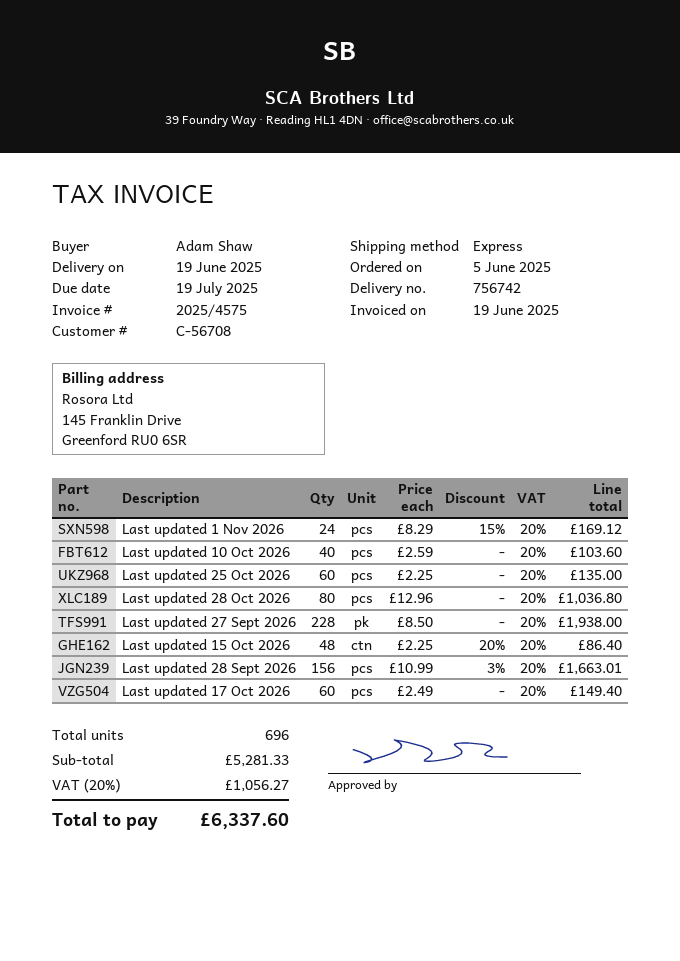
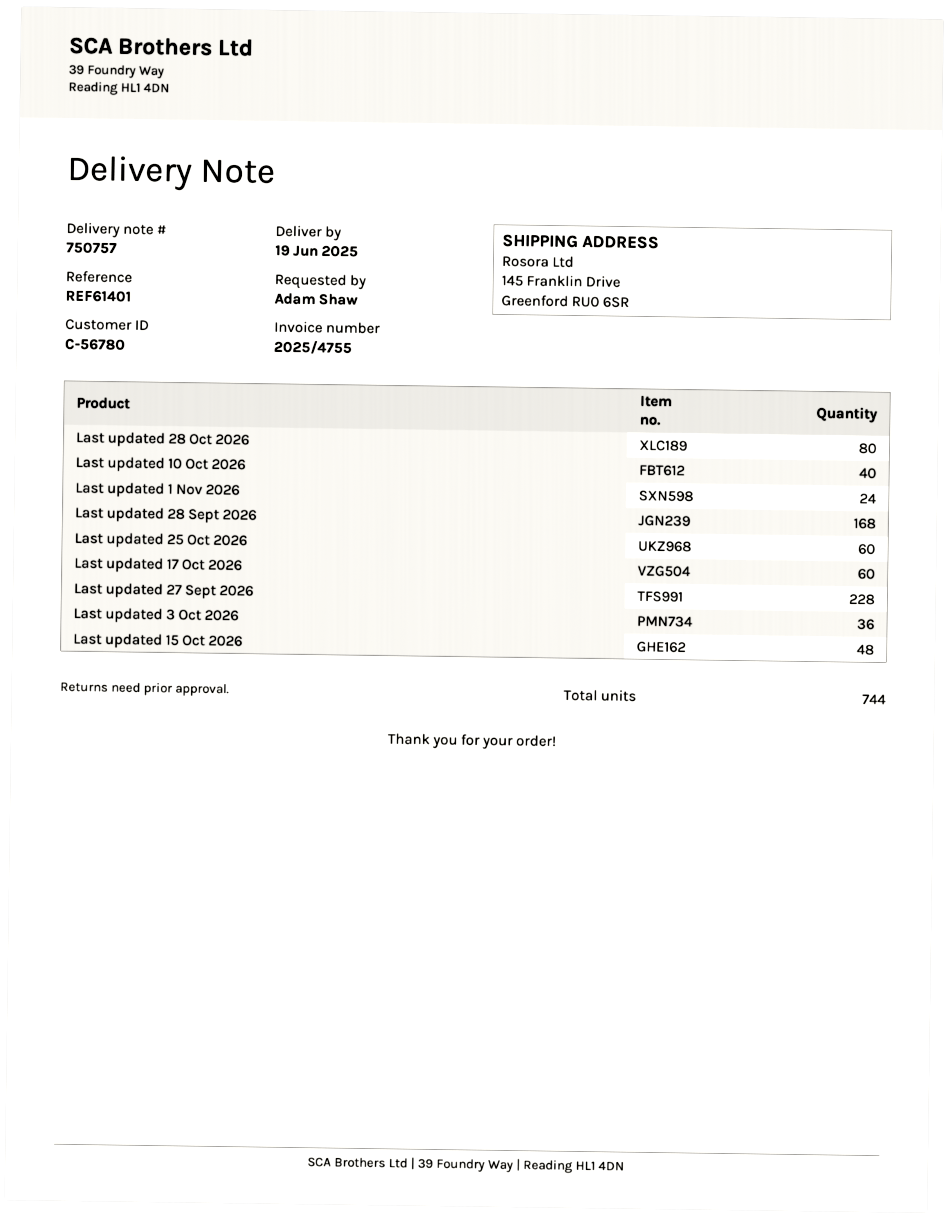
delivery note number: 756742 -> 750757
invoice number: 2025/4575 -> 2025/4755
customer number: C-56708 -> C-56780
Last updated 28 Sept 2026: 156 -> 168
Last updated 3 Oct 2026: none -> 36
total quantity: 696 -> 744

